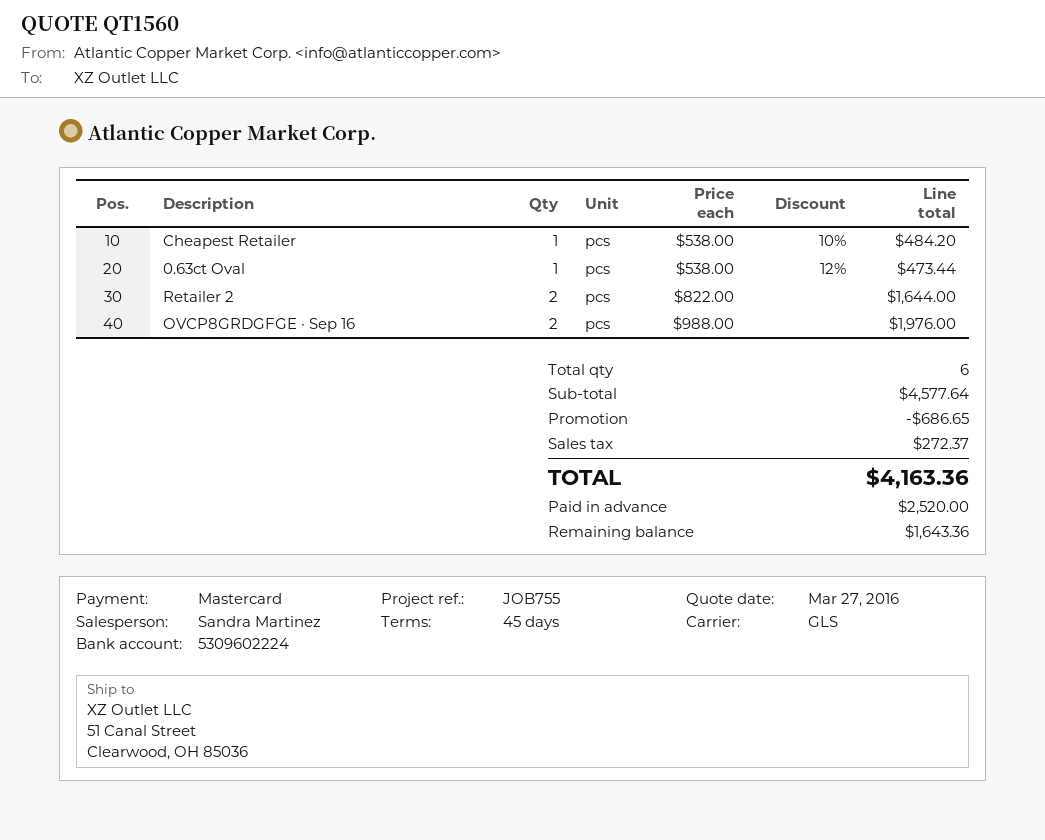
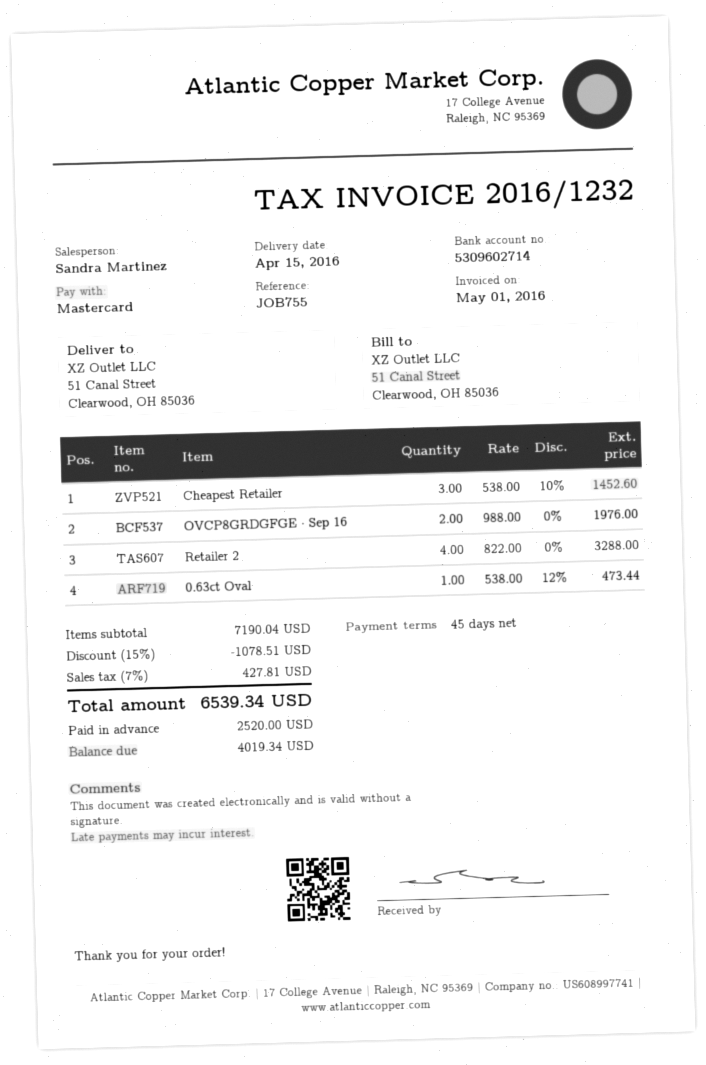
bank account: 5309602224 -> 5309602714
Cheapest Retailer: 1 x 538.00 - 10% = 484.20 -> 3 x 538.00 - 10% = 1452.60
Retailer 2: 2 x 822.00 = 1644.00 -> 4 x 822.00 = 3288.00
subtotal: 4577.64 -> 7190.04
discount: 686.65 -> 1078.51
tax: 272.37 -> 427.81
total: 4163.36 -> 6539.34
balance: 1643.36 -> 4019.34

